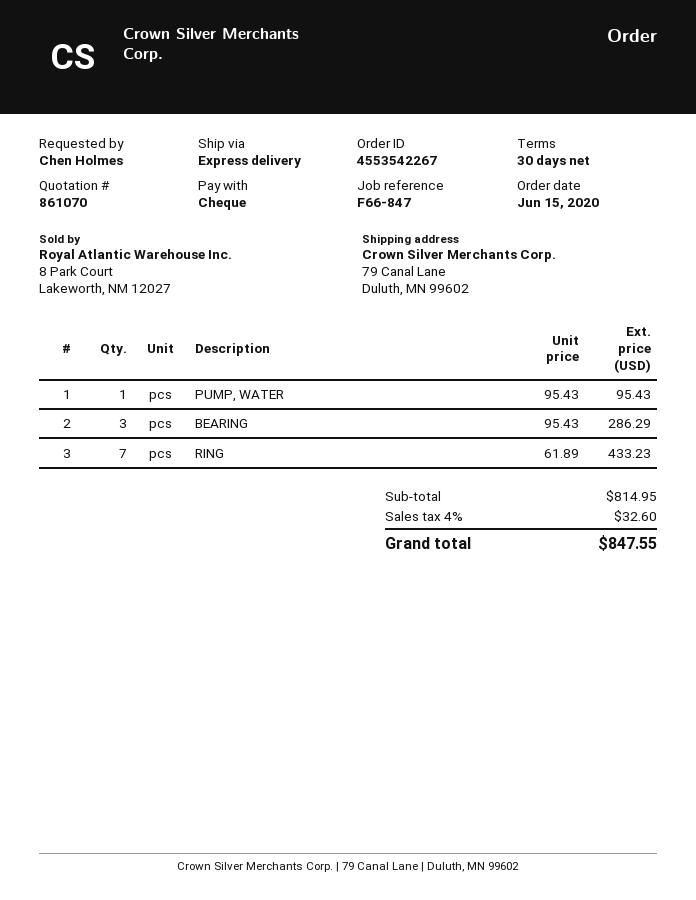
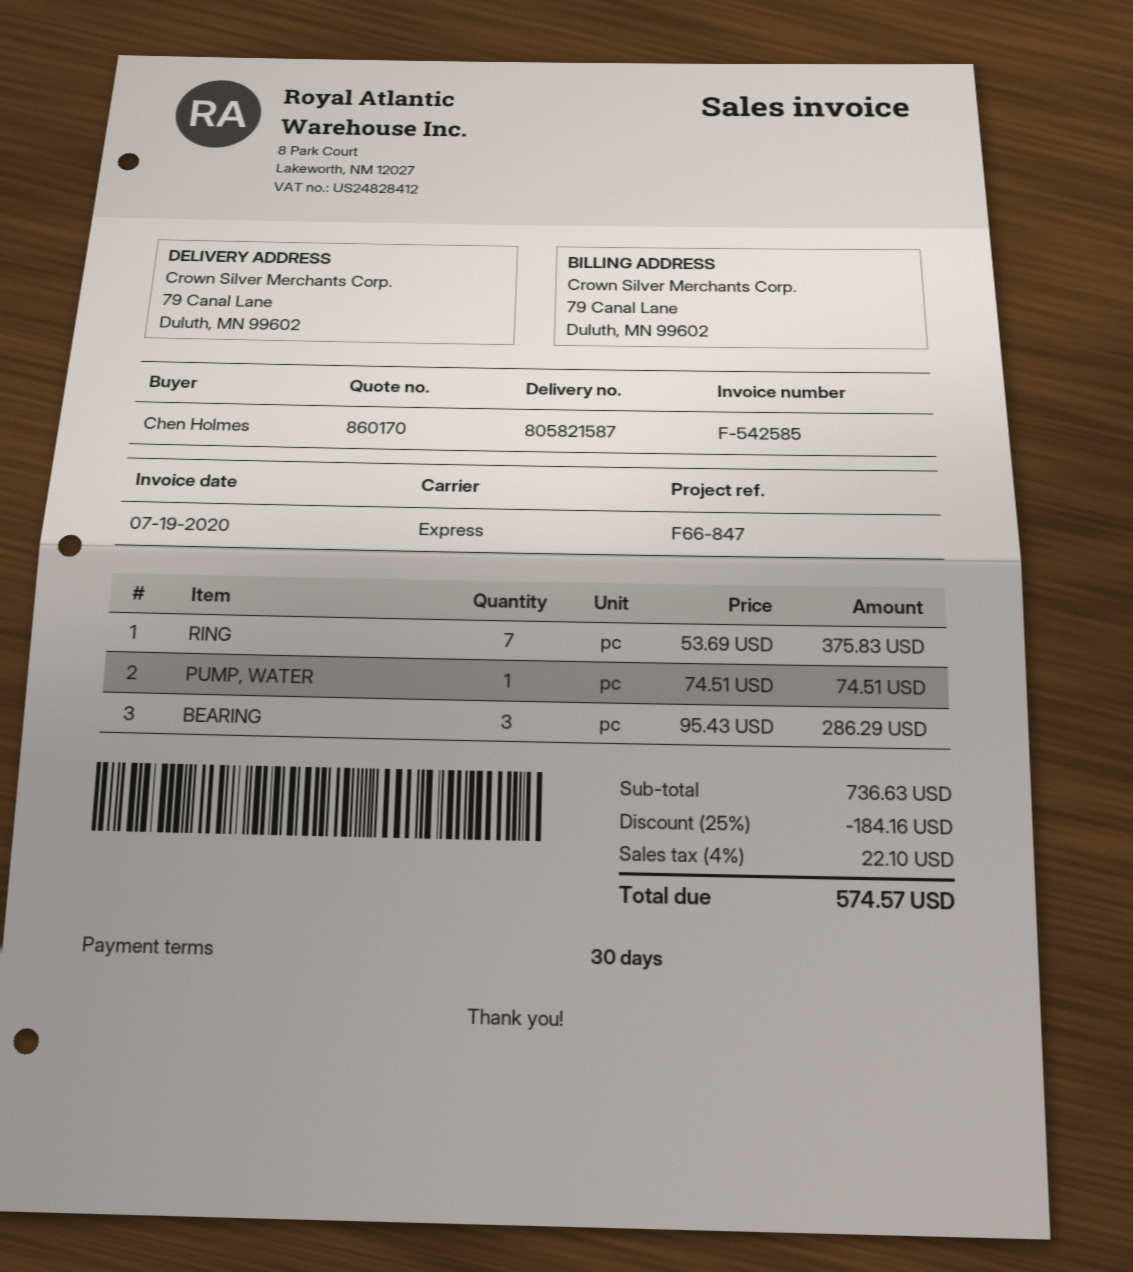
quote number: 861070 -> 860170
PUMP, WATER: 1 x 95.43 = 95.43 -> 1 x 74.51 = 74.51
RING: 7 x 61.89 = 433.23 -> 7 x 53.69 = 375.83
subtotal: 814.95 -> 736.63
discount: none -> 25% = 184.16
tax: 4% = 32.60 -> 4% = 22.10
total: 847.55 -> 574.57

